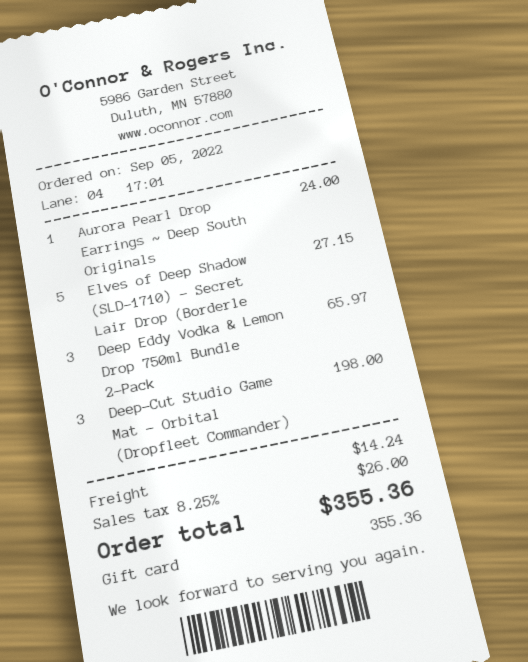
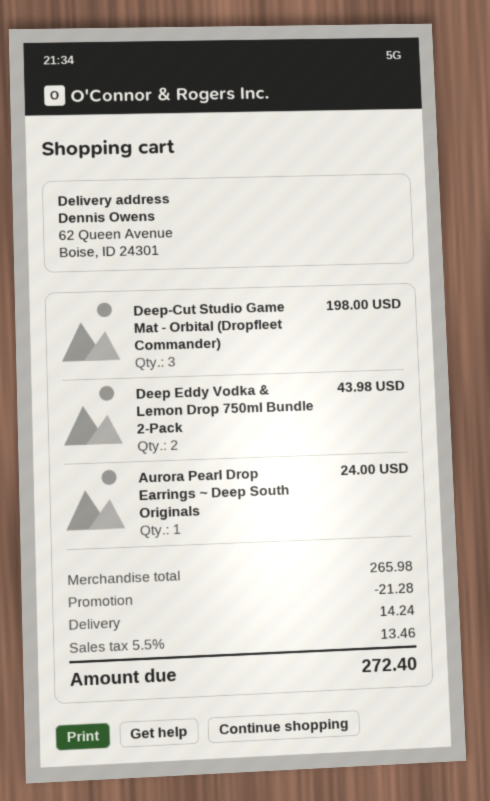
Elves of Deep Shadow (SLD-1710) - Secret Lair Drop (Borderle: 5 for 27.15 -> none
Deep Eddy Vodka & Lemon Drop 750ml Bundle 2-Pack: 3 for 65.97 -> 2 for 43.98
discount: none -> 21.28
tax: 8.25% = 26.00 -> 5.5% = 13.46
total: 355.36 -> 272.40

